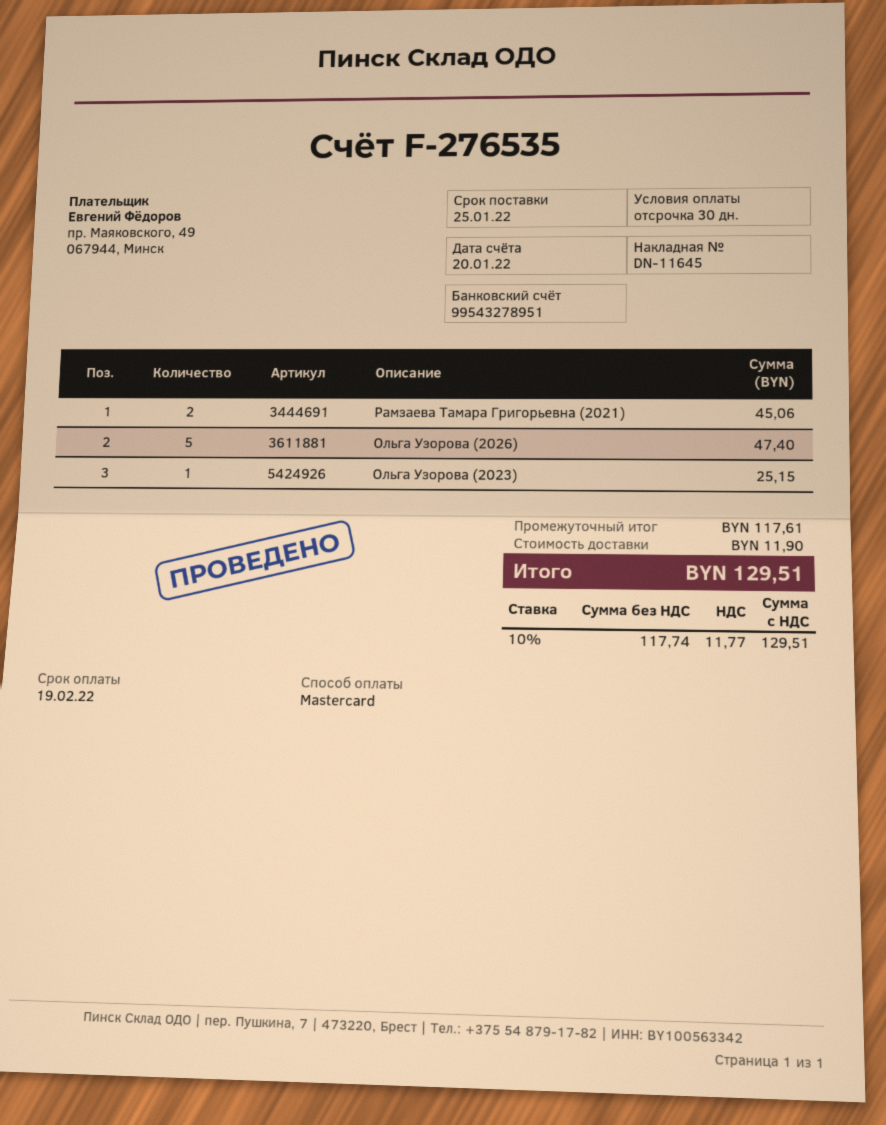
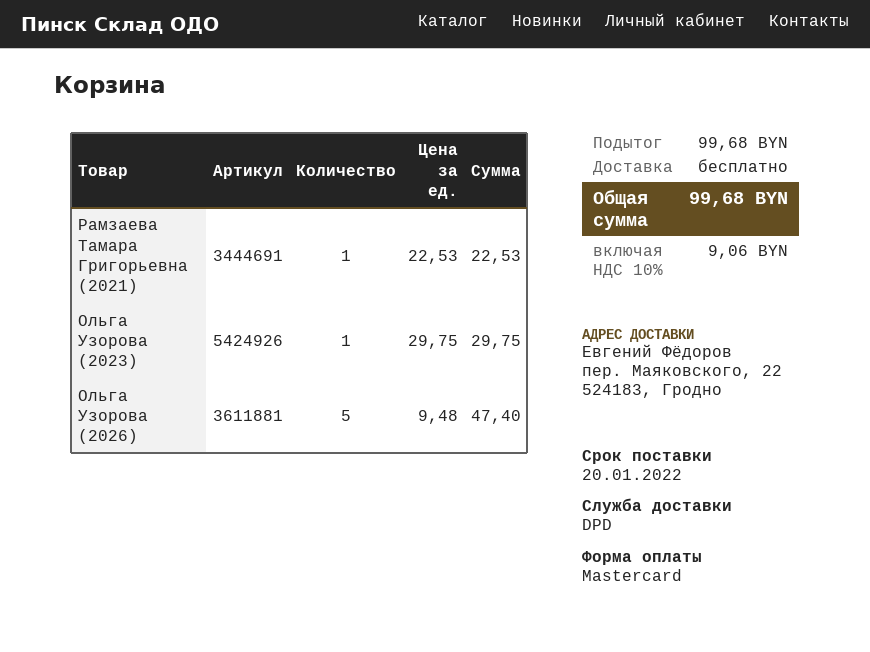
delivery date: 2022-01-25 -> 2022-01-20
Рамзаева Тамара Григорьевна (2021): 2 for 45.06 -> 1 for 22.53
Ольга Узорова (2023): 1 for 25.15 -> 1 for 29.75
subtotal: 117.61 -> 99.68
shipping: 11.90 -> 0.00
tax: 10% = 11.77 -> 10% = 9.06
total: 129.51 -> 99.68

